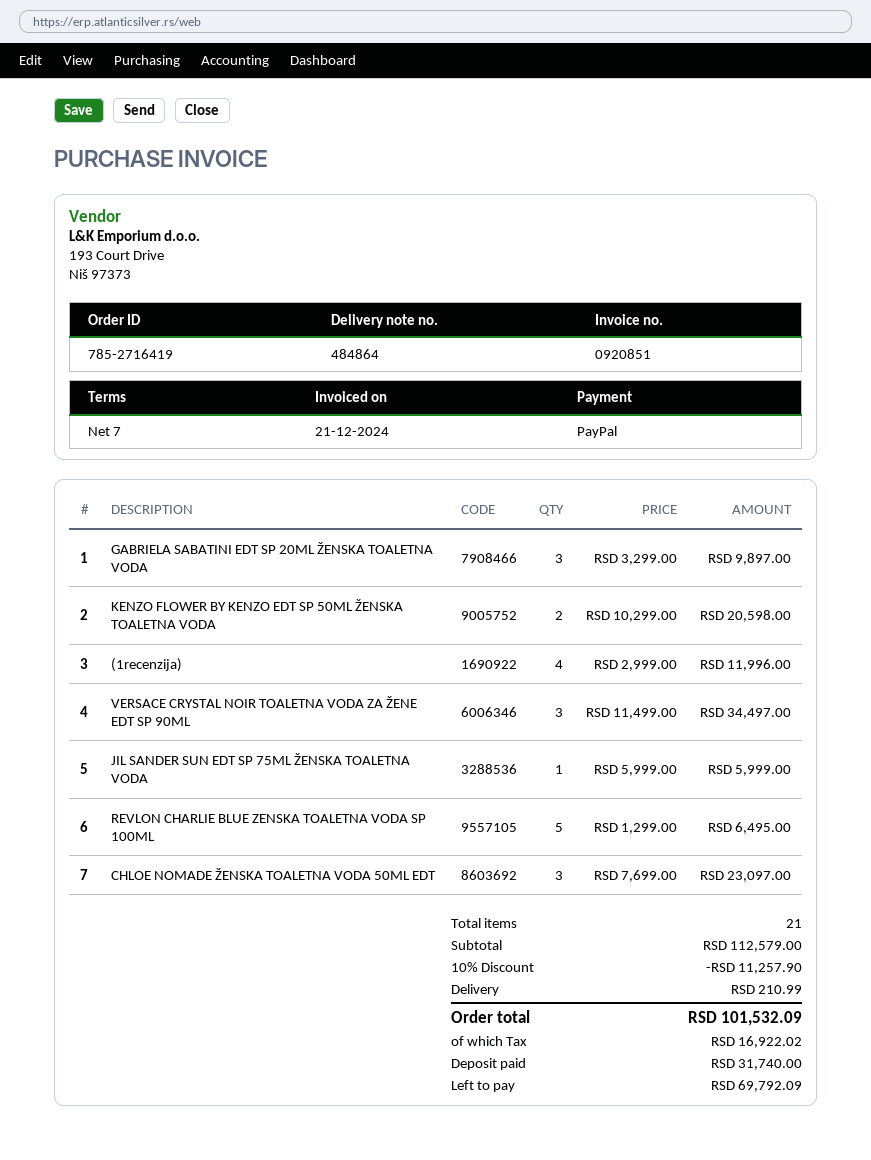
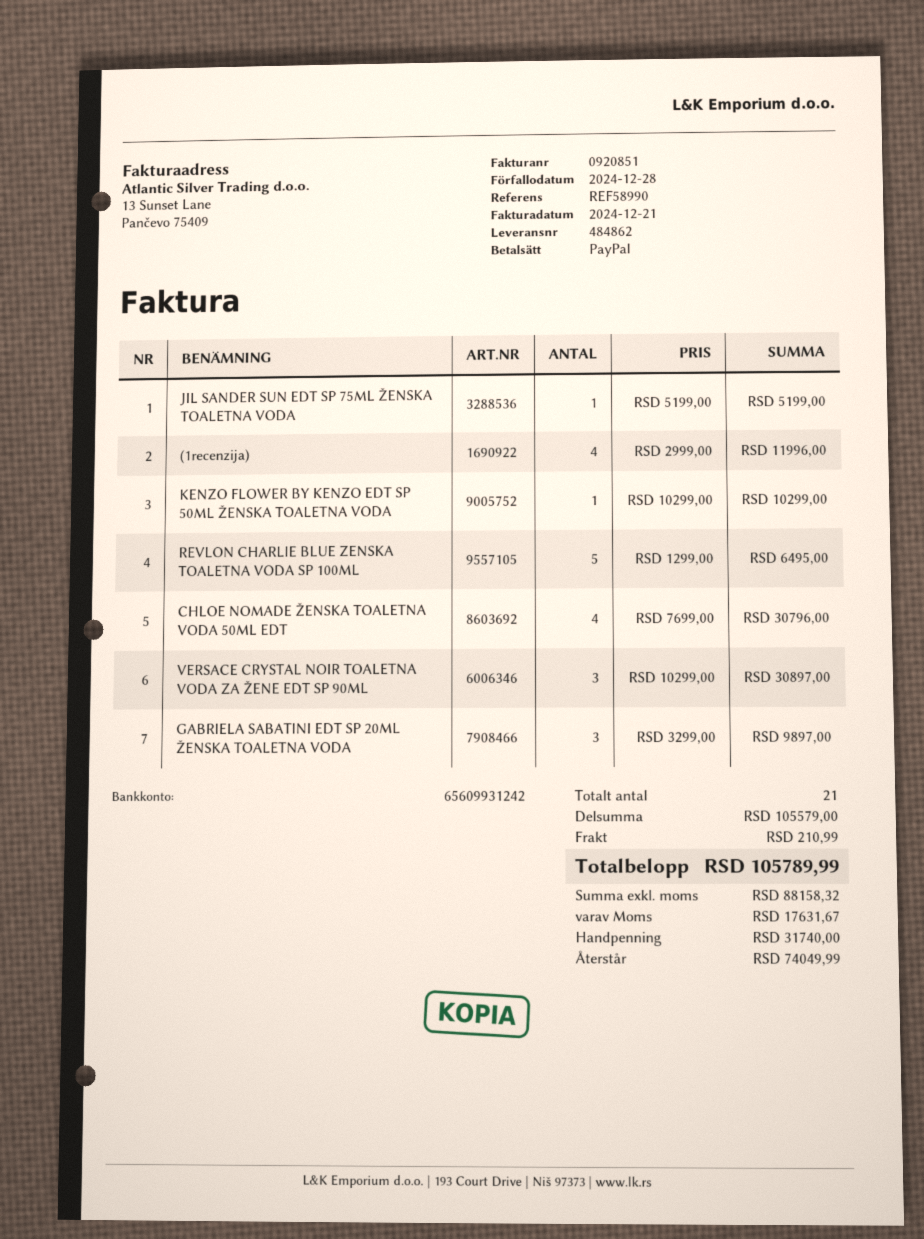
delivery note number: 484864 -> 484862
KENZO FLOWER BY KENZO EDT SP 50ML ŽENSKA TOALETNA VODA: 2 x 10299.00 = 20598.00 -> 1 x 10299.00 = 10299.00
VERSACE CRYSTAL NOIR TOALETNA VODA ZA ŽENE EDT SP 90ML: 3 x 11499.00 = 34497.00 -> 3 x 10299.00 = 30897.00
JIL SANDER SUN EDT SP 75ML ŽENSKA TOALETNA VODA: 1 x 5999.00 = 5999.00 -> 1 x 5199.00 = 5199.00
CHLOE NOMADE ŽENSKA TOALETNA VODA 50ML EDT: 3 x 7699.00 = 23097.00 -> 4 x 7699.00 = 30796.00
subtotal: 112579.00 -> 105579.00
discount: 10% = 11257.90 -> none
tax: 16922.02 -> 17631.67
total: 101532.09 -> 105789.99
balance: 69792.09 -> 74049.99

